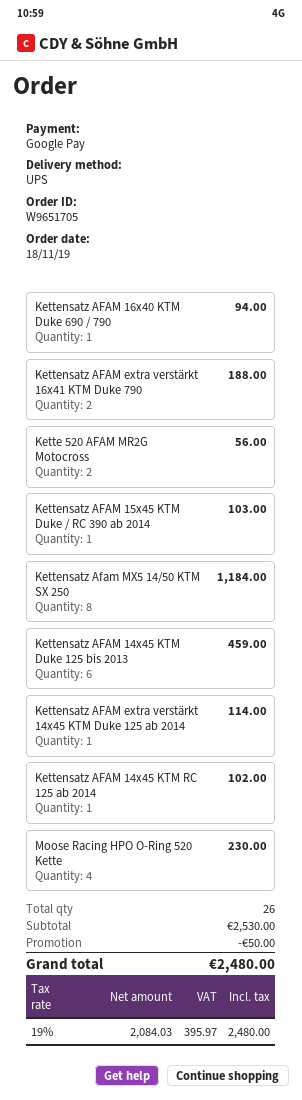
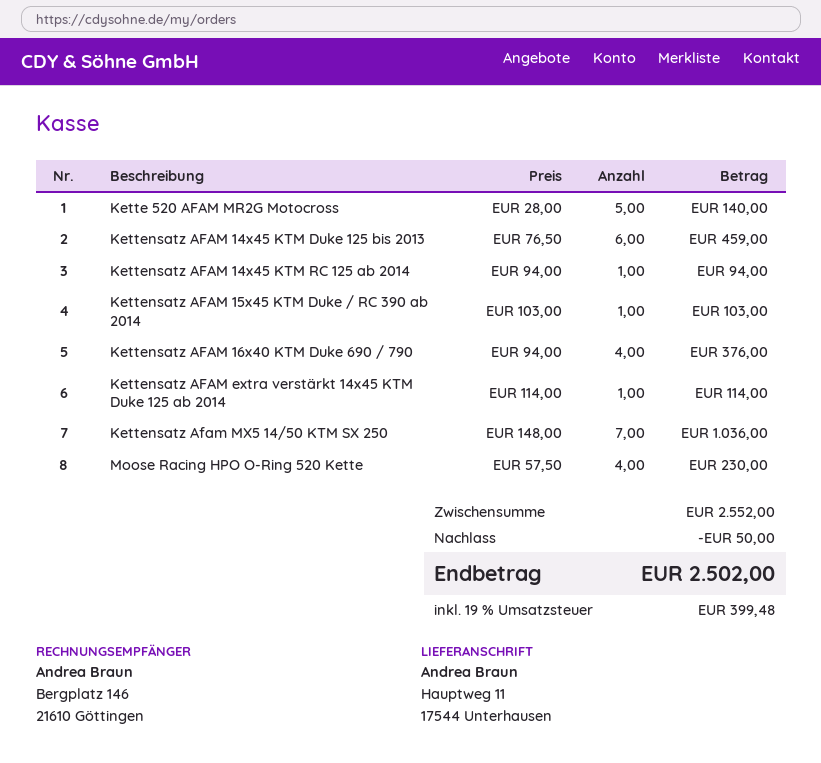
Kettensatz AFAM 16x40 KTM Duke 690 / 790: 1 for 94.00 -> 4 for 376.00
Kettensatz AFAM extra verstärkt 16x41 KTM Duke 790: 2 for 188.00 -> none
Kette 520 AFAM MR2G Motocross: 2 for 56.00 -> 5 for 140.00
Kettensatz Afam MX5 14/50 KTM SX 250: 8 for 1184.00 -> 7 for 1036.00
Kettensatz AFAM 14x45 KTM RC 125 ab 2014: 1 for 102.00 -> 1 for 94.00
subtotal: 2530.00 -> 2552.00
tax: 19% = 395.97 -> 19% = 399.48
total: 2480.00 -> 2502.00

